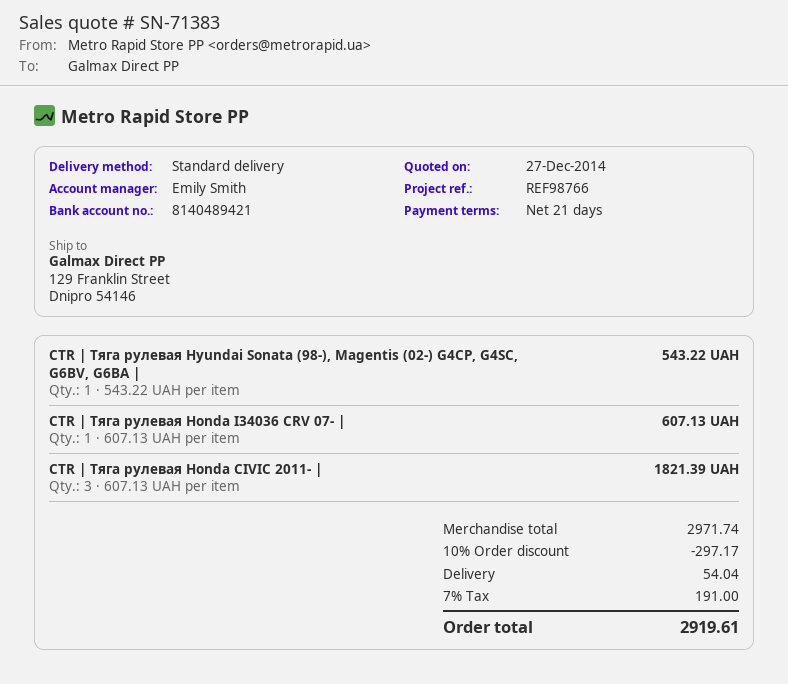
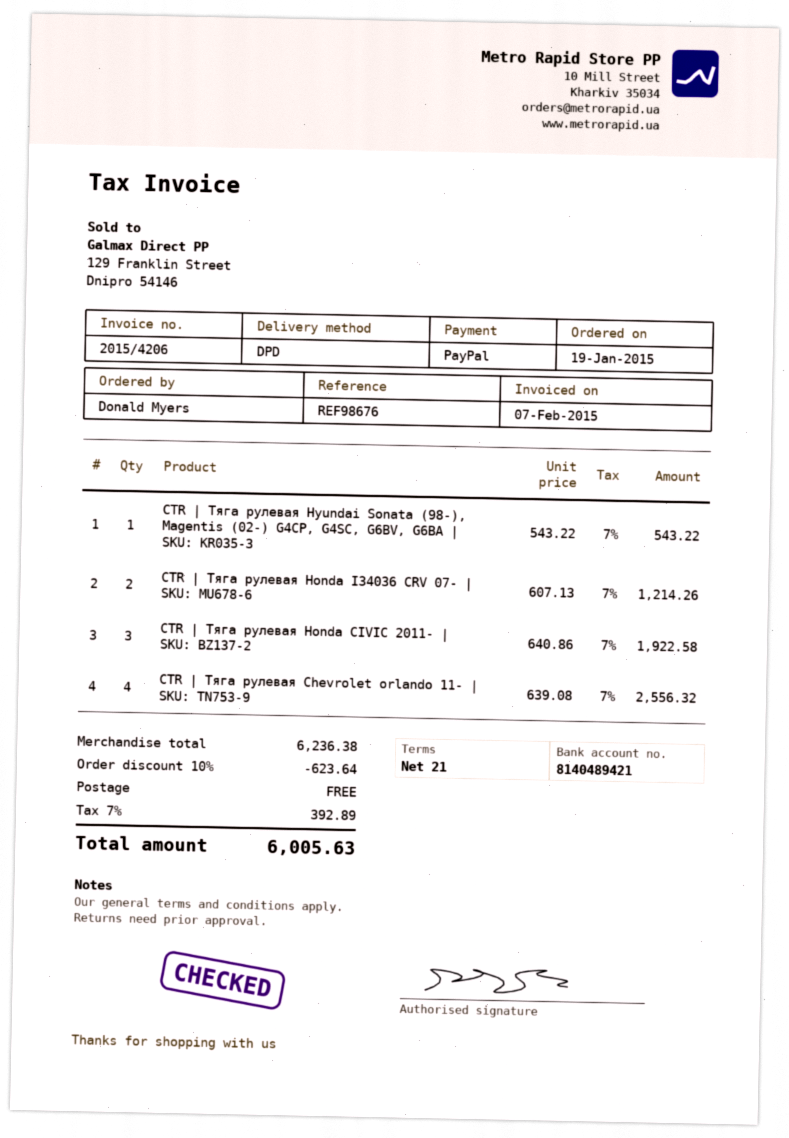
reference: REF98766 -> REF98676
shipping method: standard -> DPD
CTR | Тяга рулевая Honda I34036 CRV 07- |: 1 x 607.13 = 607.13 -> 2 x 607.13 = 1214.26
CTR | Тяга рулевая Honda CIVIC 2011- |: 3 x 607.13 = 1821.39 -> 3 x 640.86 = 1922.58
CTR | Тяга рулевая Chevrolet orlando 11- |: none -> 4 x 639.08 = 2556.32
subtotal: 2971.74 -> 6236.38
discount: 10% = 297.17 -> 10% = 623.64
shipping: 54.04 -> 0.00
tax: 7% = 191.00 -> 7% = 392.89
total: 2919.61 -> 6005.63

